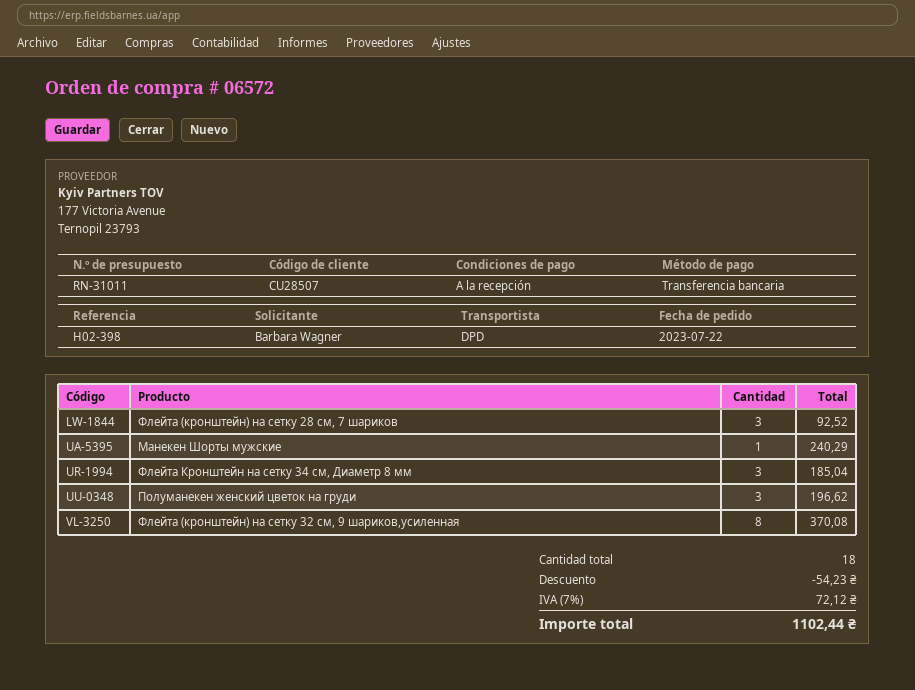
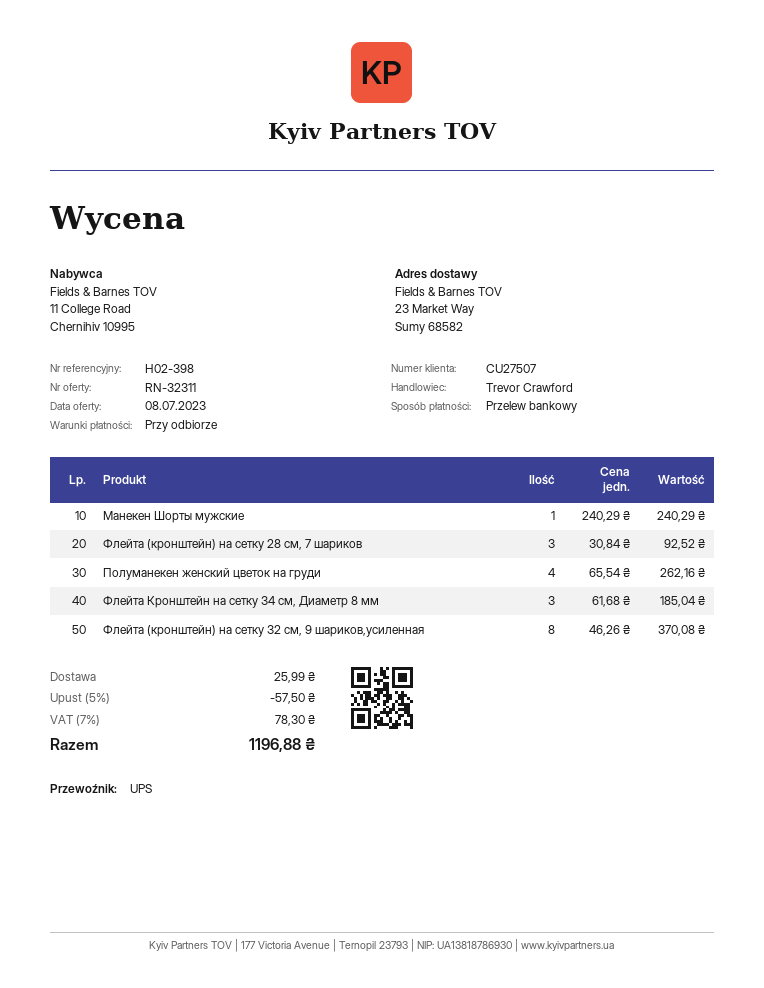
quote number: RN-31011 -> RN-32311
customer number: CU28507 -> CU27507
shipping method: DPD -> UPS
Полуманекен женский цветок на груди: 3 for 196.62 -> 4 for 262.16
discount: 54.23 -> 57.50
shipping: none -> 25.99
tax: 7% = 72.12 -> 7% = 78.30
total: 1102.44 -> 1196.88

